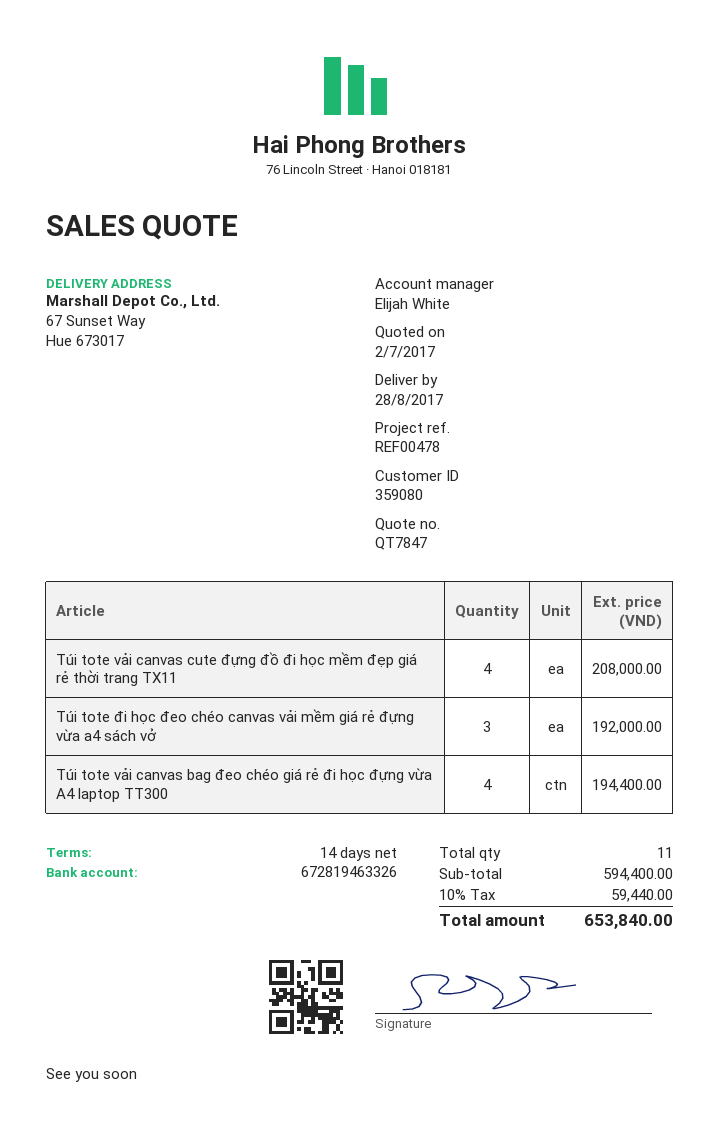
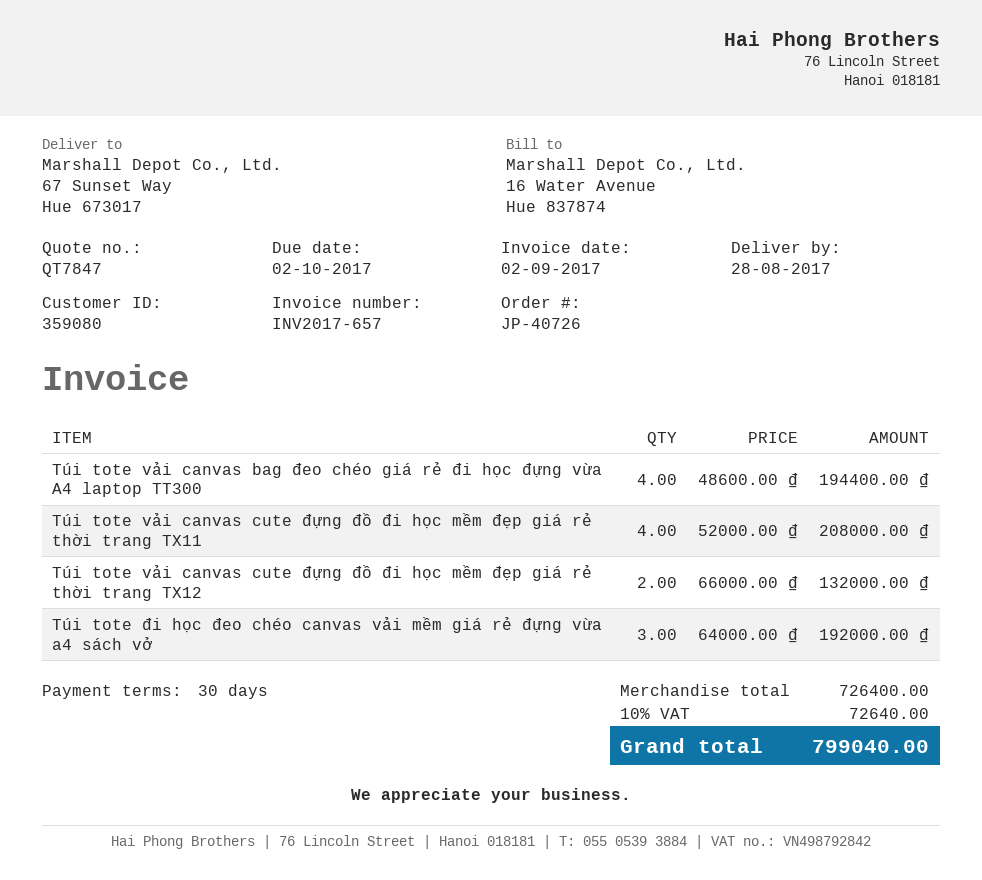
payment terms: 14 days -> 30 days
Túi tote vải canvas cute đựng đồ đi học mềm đẹp giá rẻ thời trang TX12: none -> 2 for 132000.00
subtotal: 594400.00 -> 726400.00
tax: 10% = 59440.00 -> 10% = 72640.00
total: 653840.00 -> 799040.00

